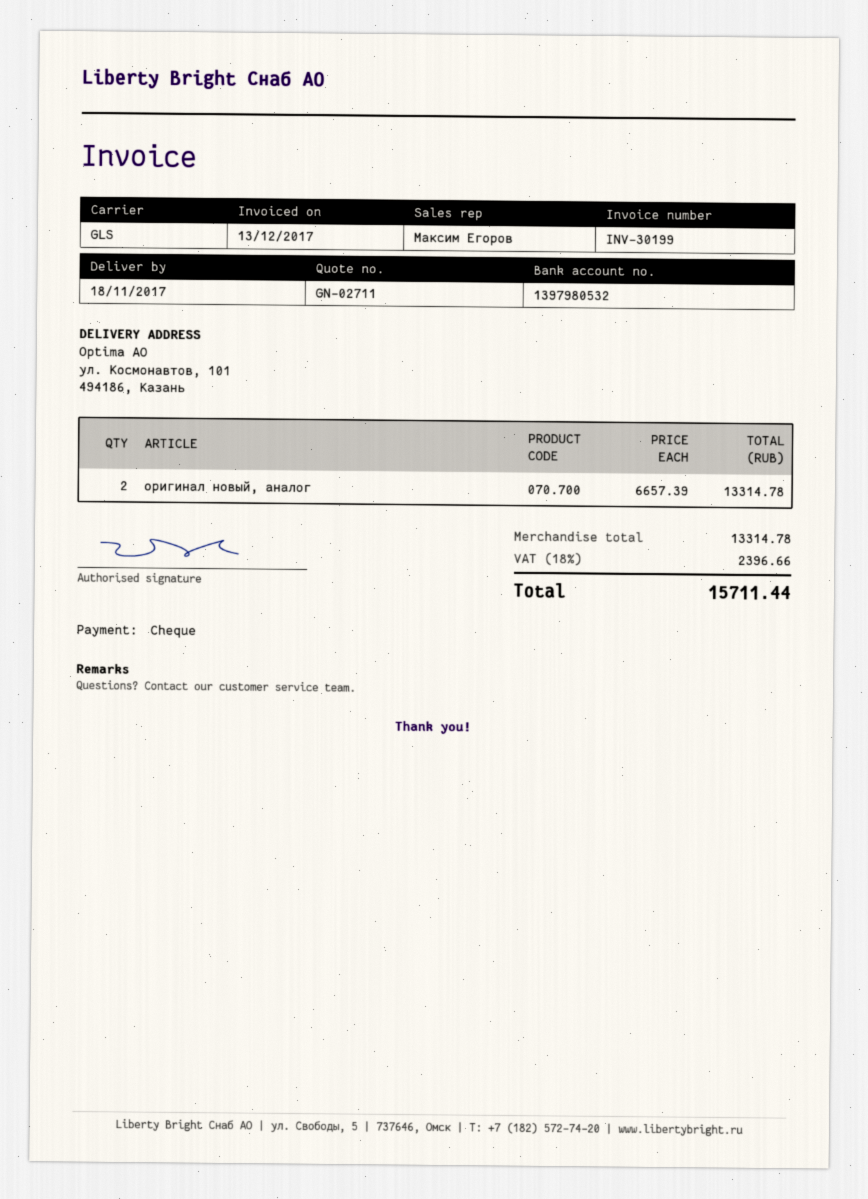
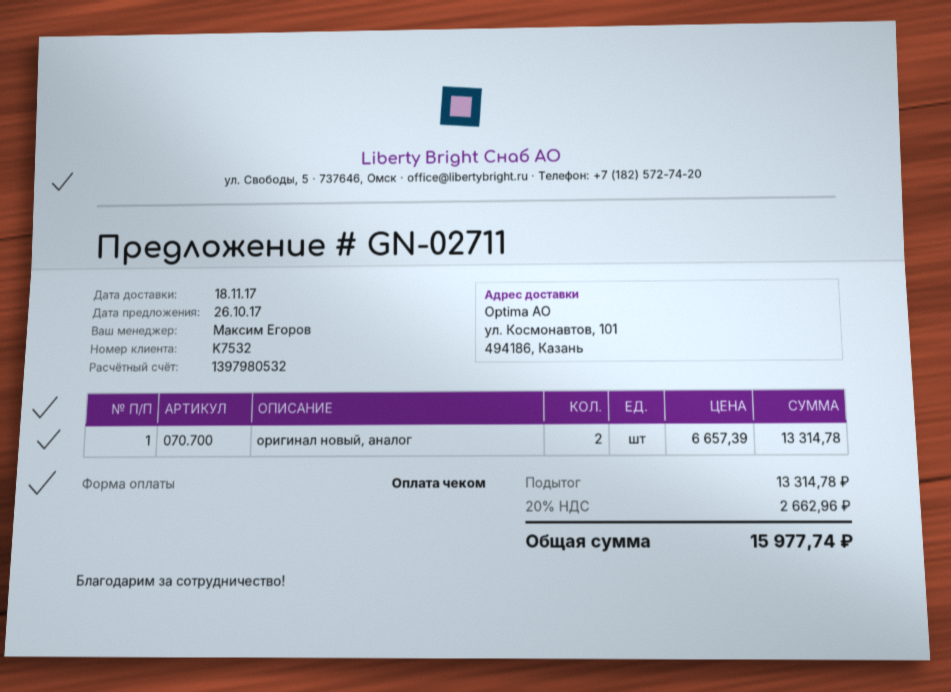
tax: 18% = 2396.66 -> 20% = 2662.96
total: 15711.44 -> 15977.74

